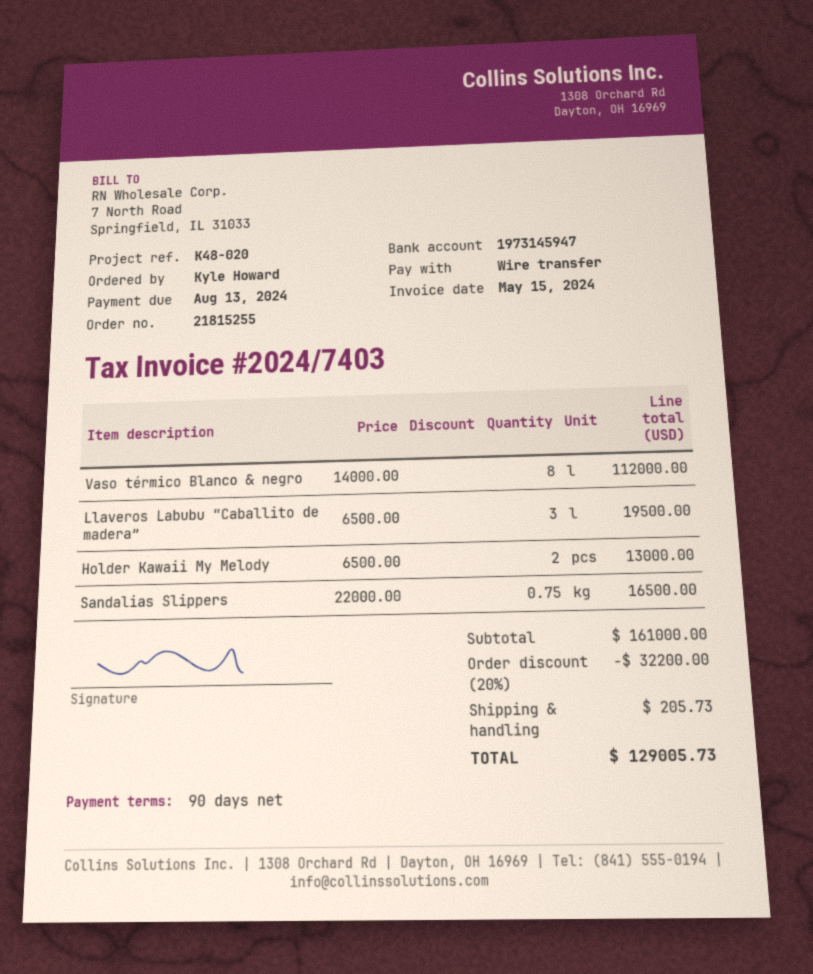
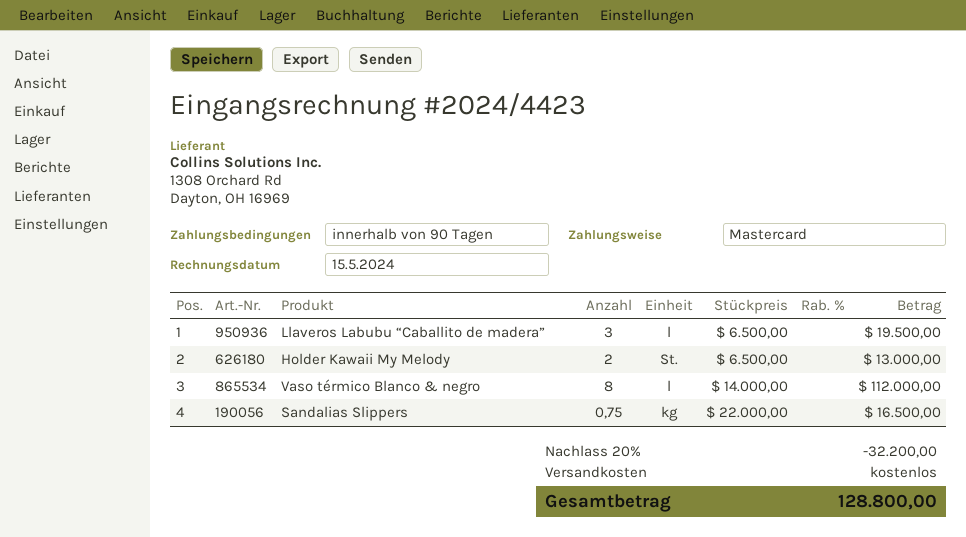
invoice number: 2024/7403 -> 2024/4423
payment method: bank transfer -> Mastercard
shipping: 205.73 -> 0.00
total: 129005.73 -> 128800.00

